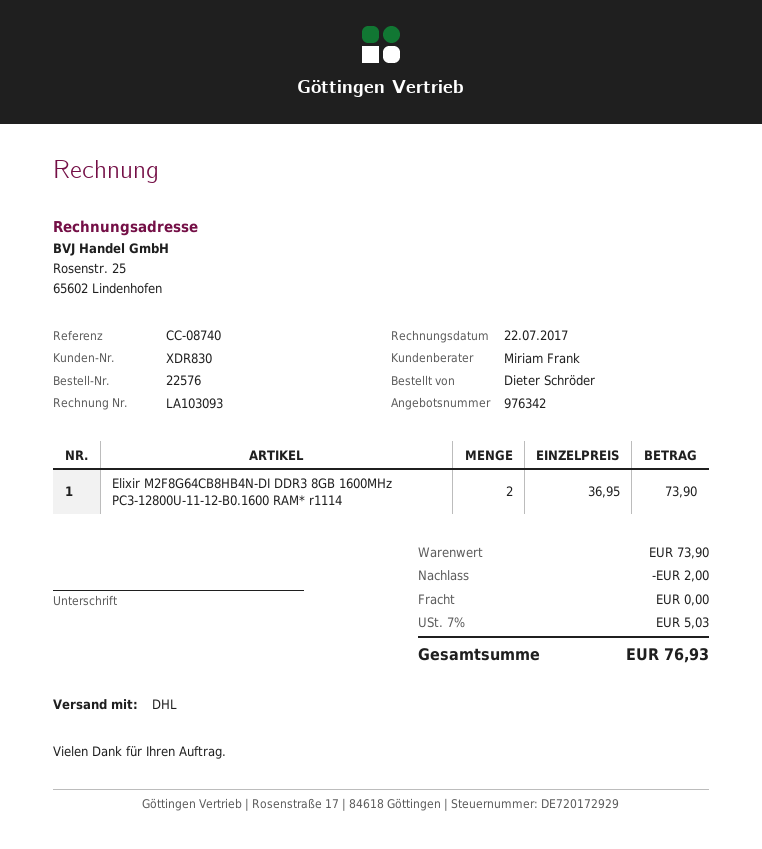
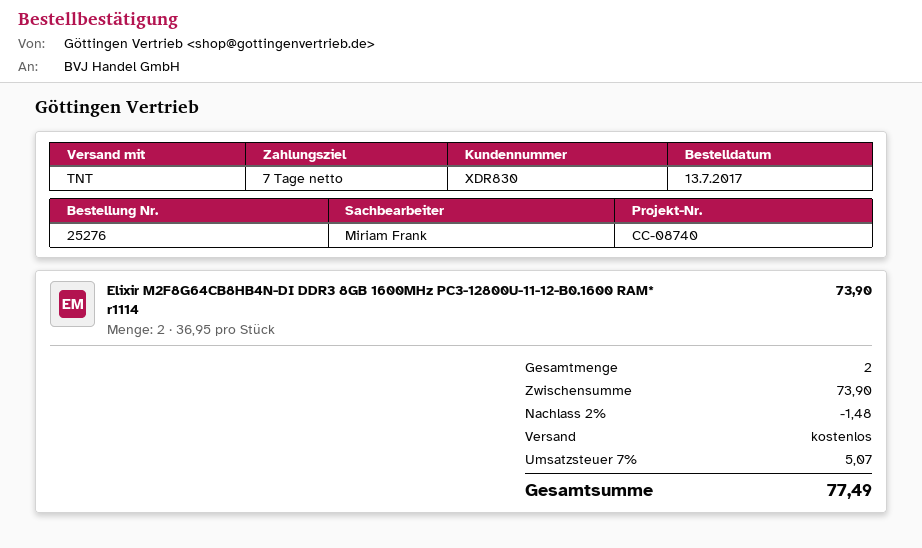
order number: 22576 -> 25276
shipping method: DHL -> TNT
discount: 2.00 -> 1.48
tax: 7% = 5.03 -> 7% = 5.07
total: 76.93 -> 77.49

